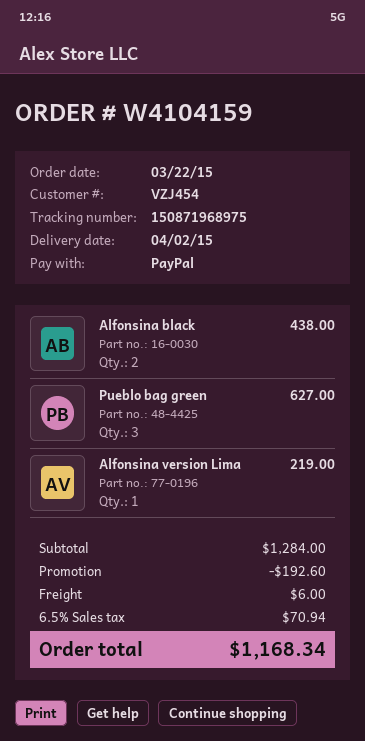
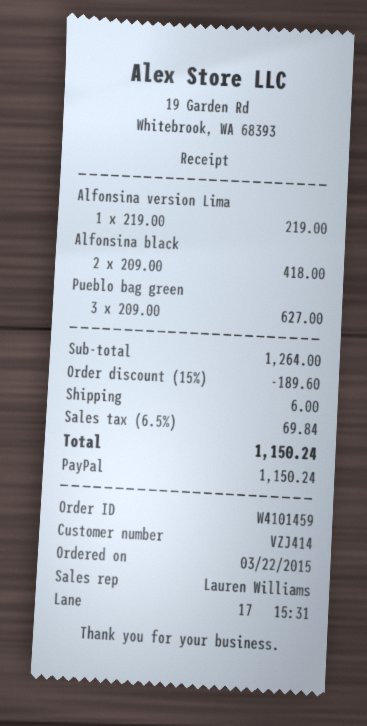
order number: W4104159 -> W4101459
customer number: VZJ454 -> VZJ414
Alfonsina black: 2 for 438.00 -> 2 for 418.00
subtotal: 1284.00 -> 1264.00
discount: 192.60 -> 189.60
tax: 6.5% = 70.94 -> 6.5% = 69.84
total: 1168.34 -> 1150.24

